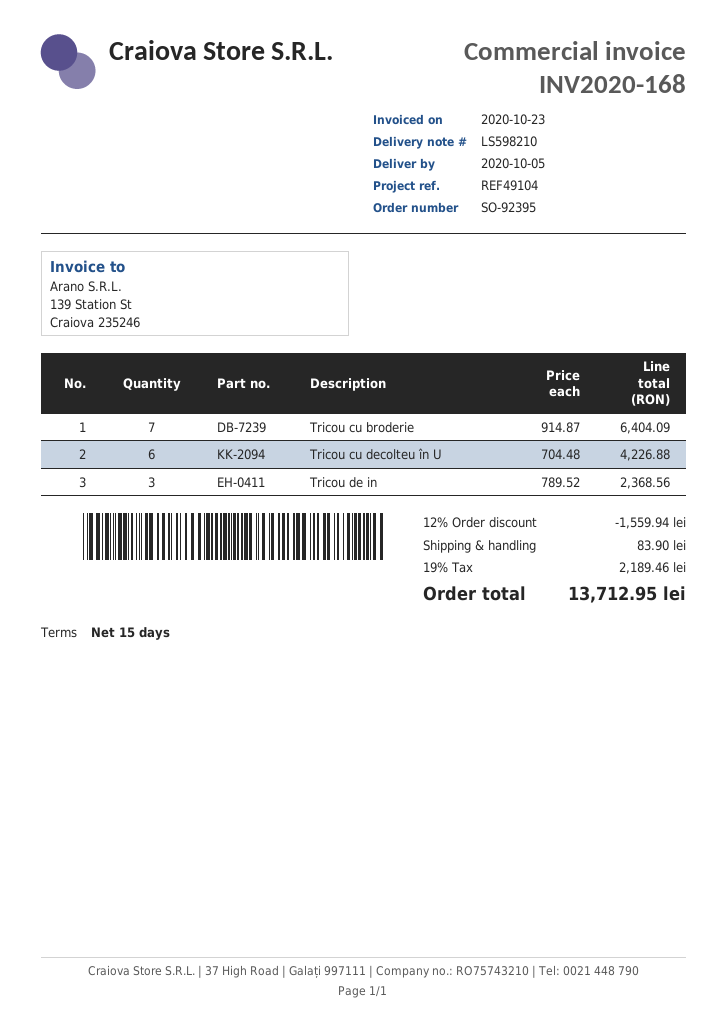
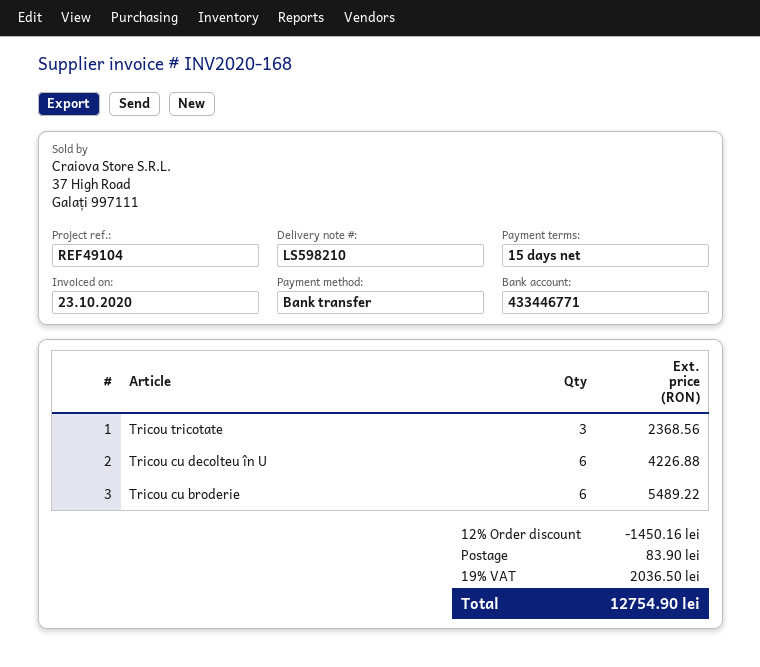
Tricou cu broderie: 7 for 6404.09 -> 6 for 5489.22
Tricou de in: 3 for 2368.56 -> none
Tricou tricotate: none -> 3 for 2368.56
discount: 12% = 1559.94 -> 12% = 1450.16
tax: 19% = 2189.46 -> 19% = 2036.50
total: 13712.95 -> 12754.90

